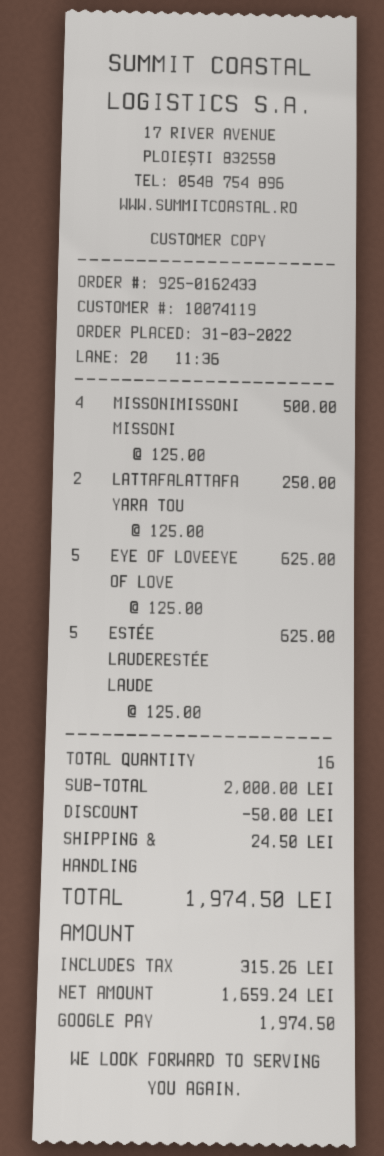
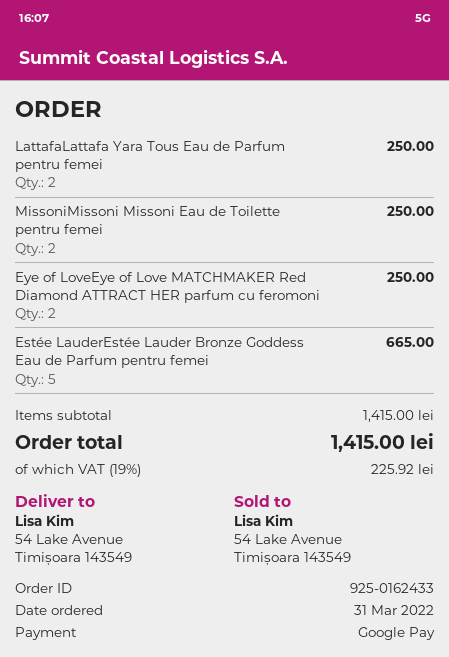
MISSONIMISSONI MISSONI: 4 for 500.00 -> 2 for 250.00
EYE OF LOVEEYE OF LOVE: 5 for 625.00 -> 2 for 250.00
ESTÉE LAUDERESTÉE LAUDE: 5 for 625.00 -> 5 for 665.00
subtotal: 2000.00 -> 1415.00
discount: 50.00 -> none
shipping: 24.50 -> none
tax: 315.26 -> 225.92
total: 1974.50 -> 1415.00

